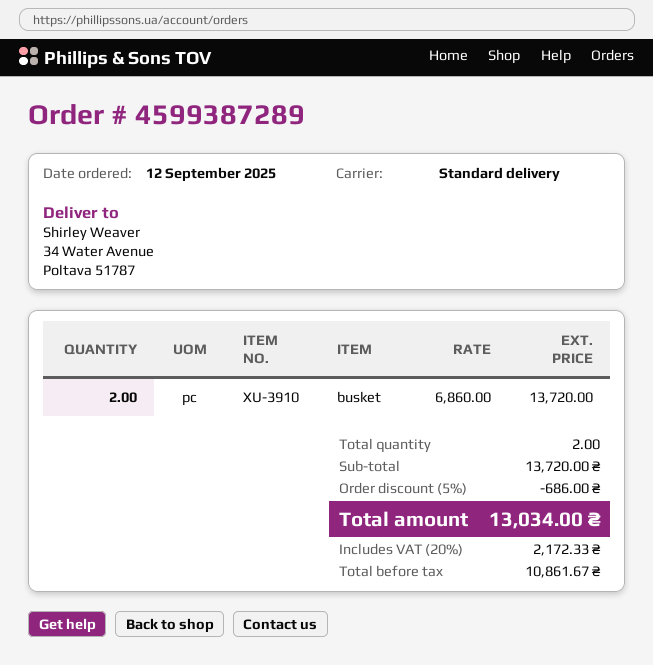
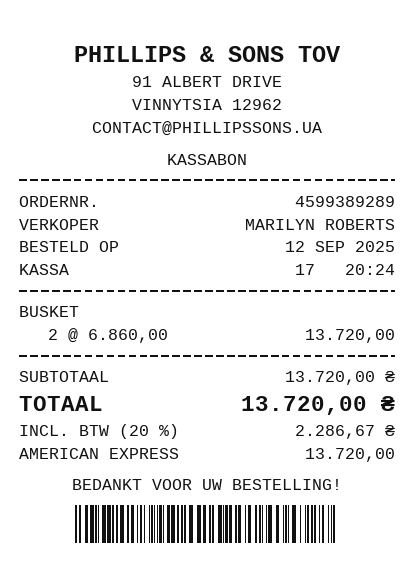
order number: 4599387289 -> 4599389289
discount: 5% = 686.00 -> none
tax: 20% = 2172.33 -> 20% = 2286.67
total: 13034.00 -> 13720.00

